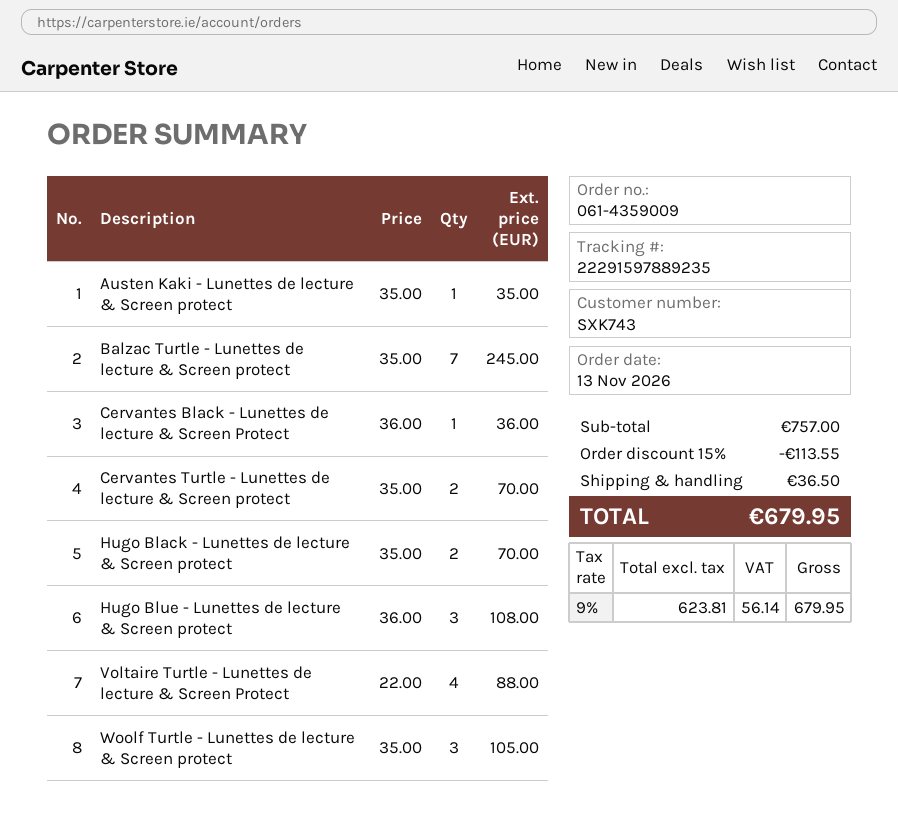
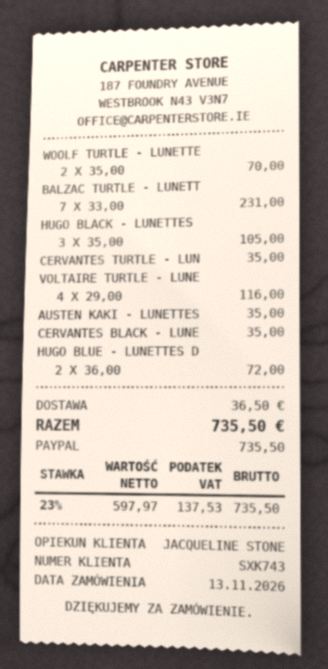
Balzac Turtle - Lunettes de lecture & Screen protect: 7 x 35.00 = 245.00 -> 7 x 33.00 = 231.00
Cervantes Black - Lunettes de lecture & Screen Protect: 1 x 36.00 = 36.00 -> 1 x 35.00 = 35.00
Cervantes Turtle - Lunettes de lecture & Screen protect: 2 x 35.00 = 70.00 -> 1 x 35.00 = 35.00
Hugo Black - Lunettes de lecture & Screen protect: 2 x 35.00 = 70.00 -> 3 x 35.00 = 105.00
Hugo Blue - Lunettes de lecture & Screen protect: 3 x 36.00 = 108.00 -> 2 x 36.00 = 72.00
Voltaire Turtle - Lunettes de lecture & Screen Protect: 4 x 22.00 = 88.00 -> 4 x 29.00 = 116.00
Woolf Turtle - Lunettes de lecture & Screen protect: 3 x 35.00 = 105.00 -> 2 x 35.00 = 70.00
discount: 15% = 113.55 -> none
net: 623.81 -> 597.97
tax: 9% = 56.14 -> 23% = 137.53
total: 679.95 -> 735.50

